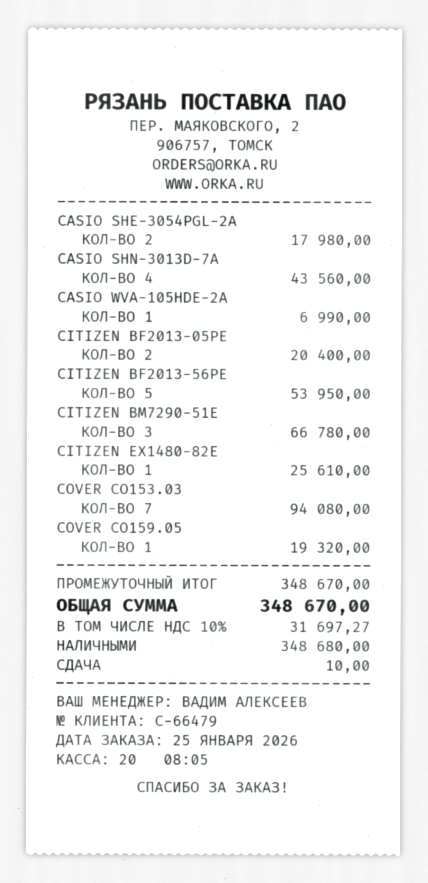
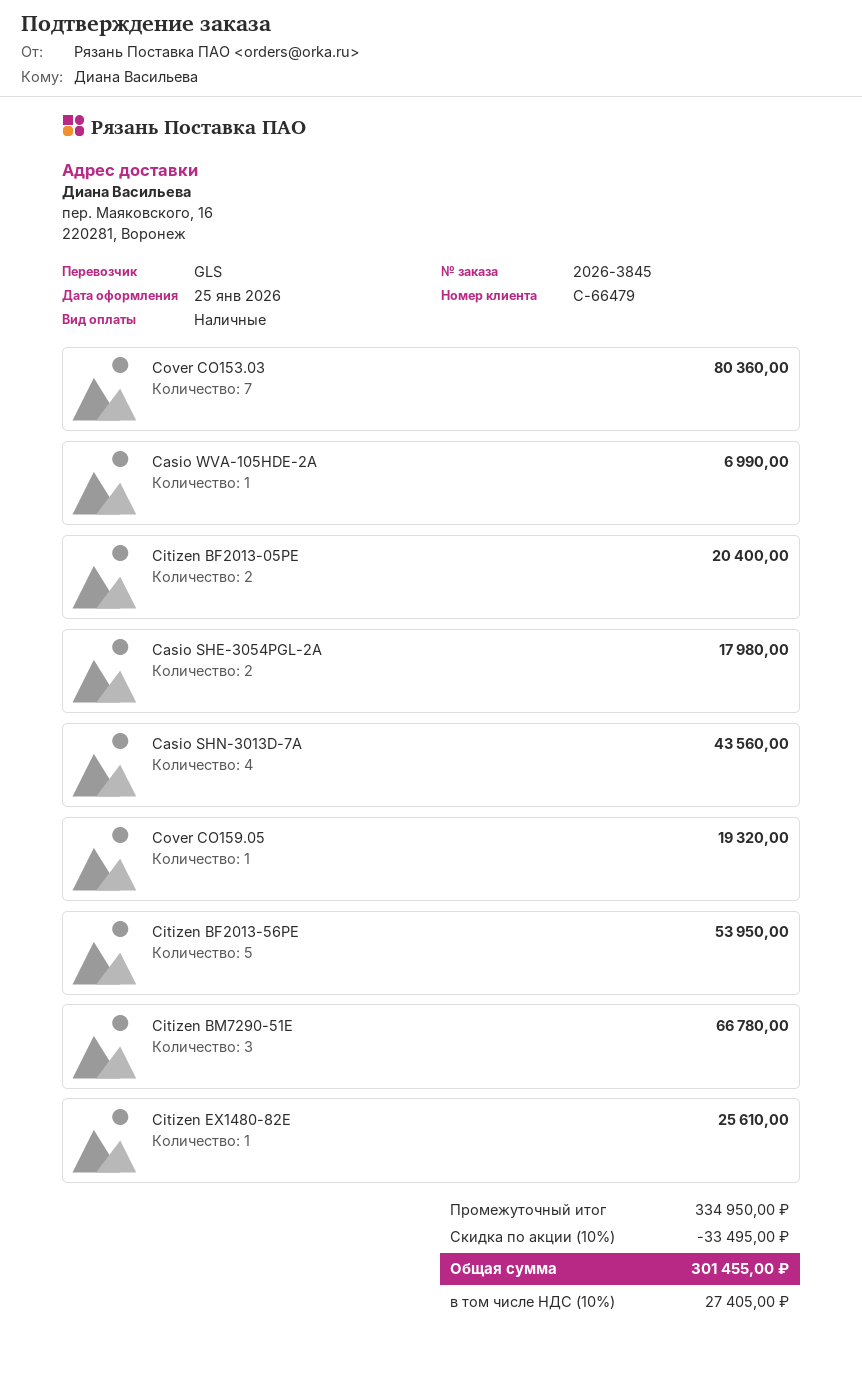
COVER CO153.03: 7 for 94080.00 -> 7 for 80360.00
subtotal: 348670.00 -> 334950.00
discount: none -> 10% = 33495.00
tax: 10% = 31697.27 -> 10% = 27405.00
total: 348670.00 -> 301455.00

